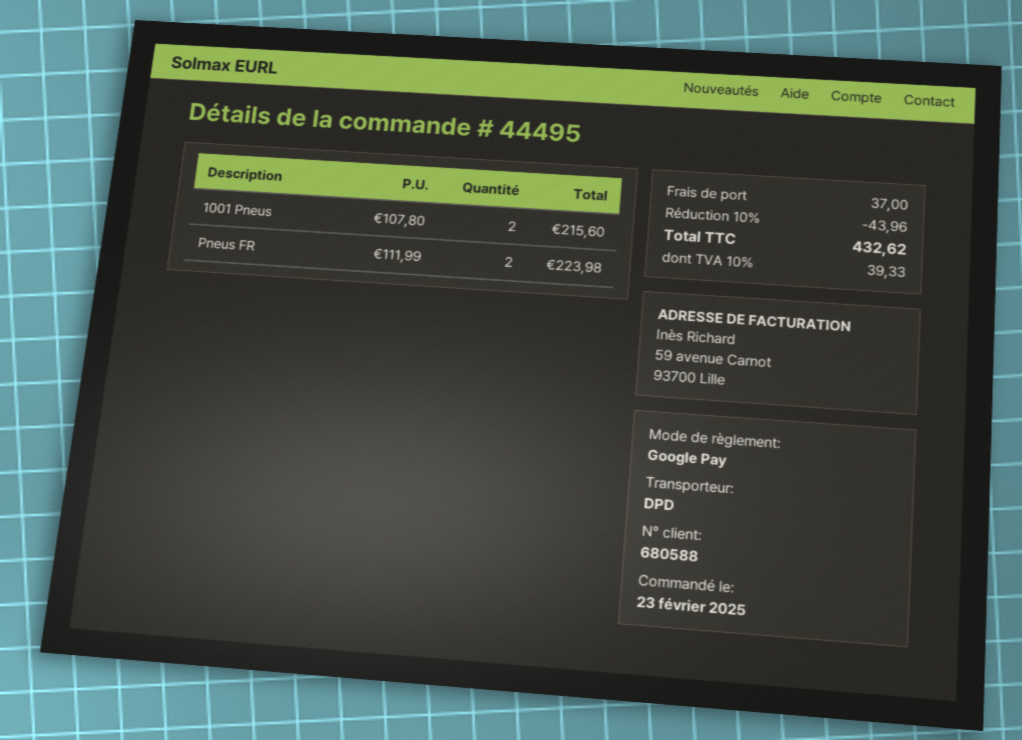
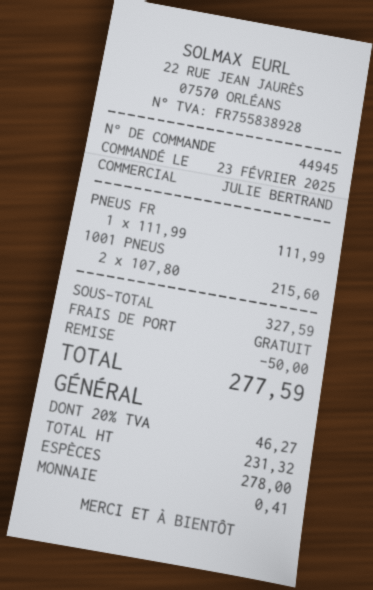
order number: 44495 -> 44945
payment method: Google Pay -> cash
Pneus FR: 2 x 111.99 = 223.98 -> 1 x 111.99 = 111.99
discount: 43.96 -> 50.00
shipping: 37.00 -> 0.00
tax: 10% = 39.33 -> 20% = 46.27
total: 432.62 -> 277.59

